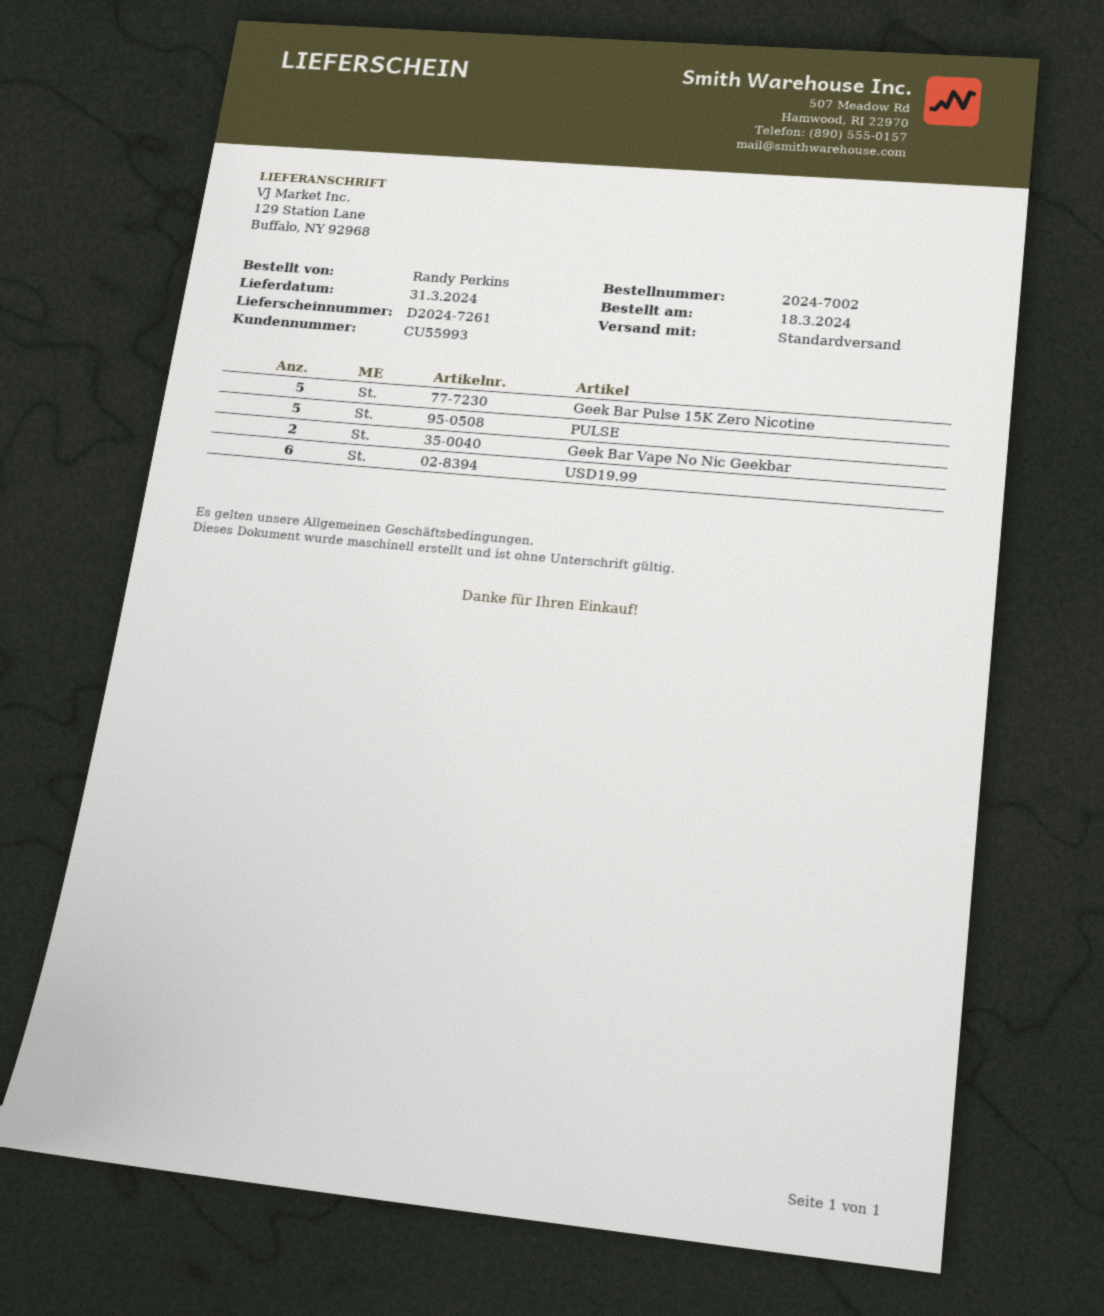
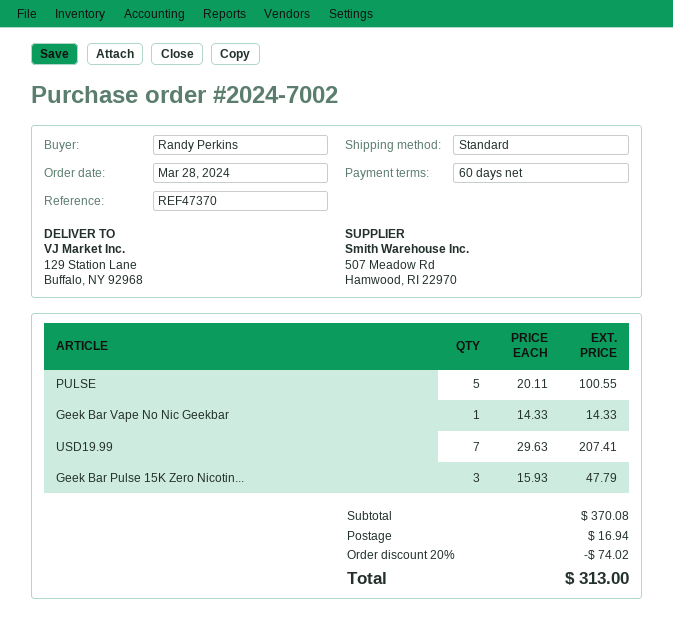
order date: 2024-03-18 -> 2024-03-28
Geek Bar Pulse 15K Zero Nicotine: 5 -> 3
Geek Bar Vape No Nic Geekbar: 2 -> 1
USD19.99: 6 -> 7

